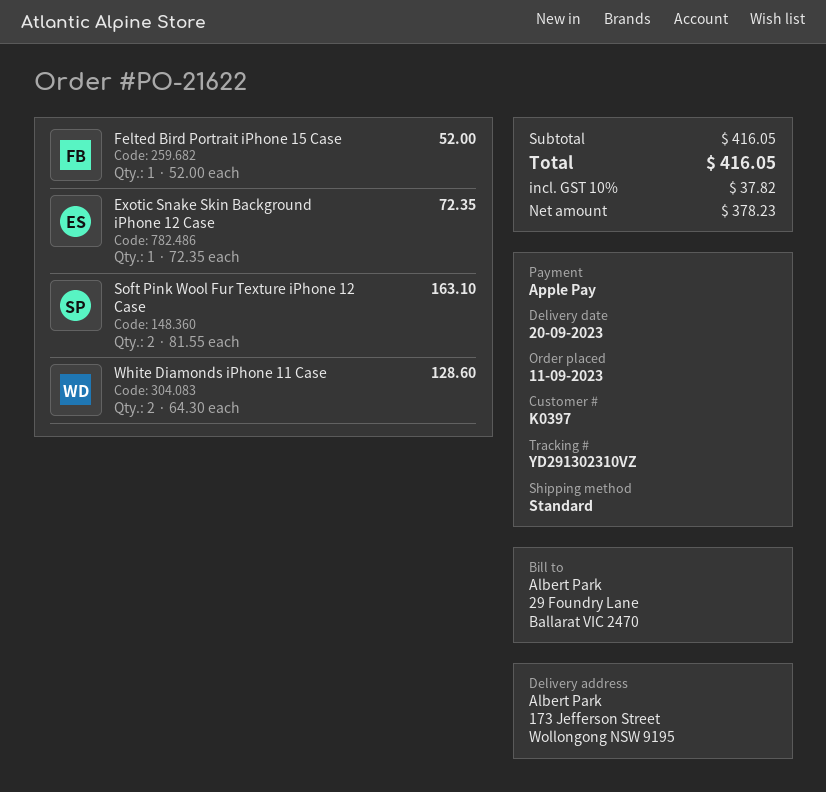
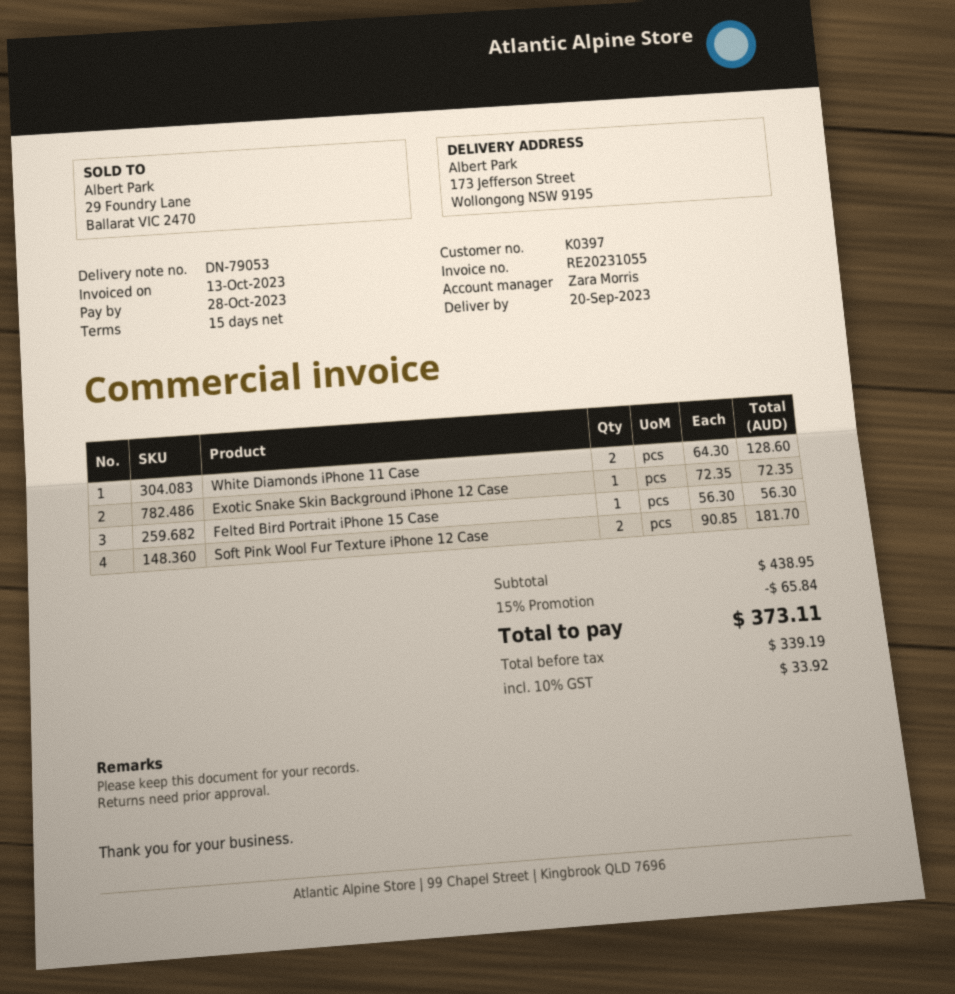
Felted Bird Portrait iPhone 15 Case: 1 x 52.00 = 52.00 -> 1 x 56.30 = 56.30
Soft Pink Wool Fur Texture iPhone 12 Case: 2 x 81.55 = 163.10 -> 2 x 90.85 = 181.70
subtotal: 416.05 -> 438.95
discount: none -> 15% = 65.84
net: 378.23 -> 339.19
tax: 10% = 37.82 -> 10% = 33.92
total: 416.05 -> 373.11

